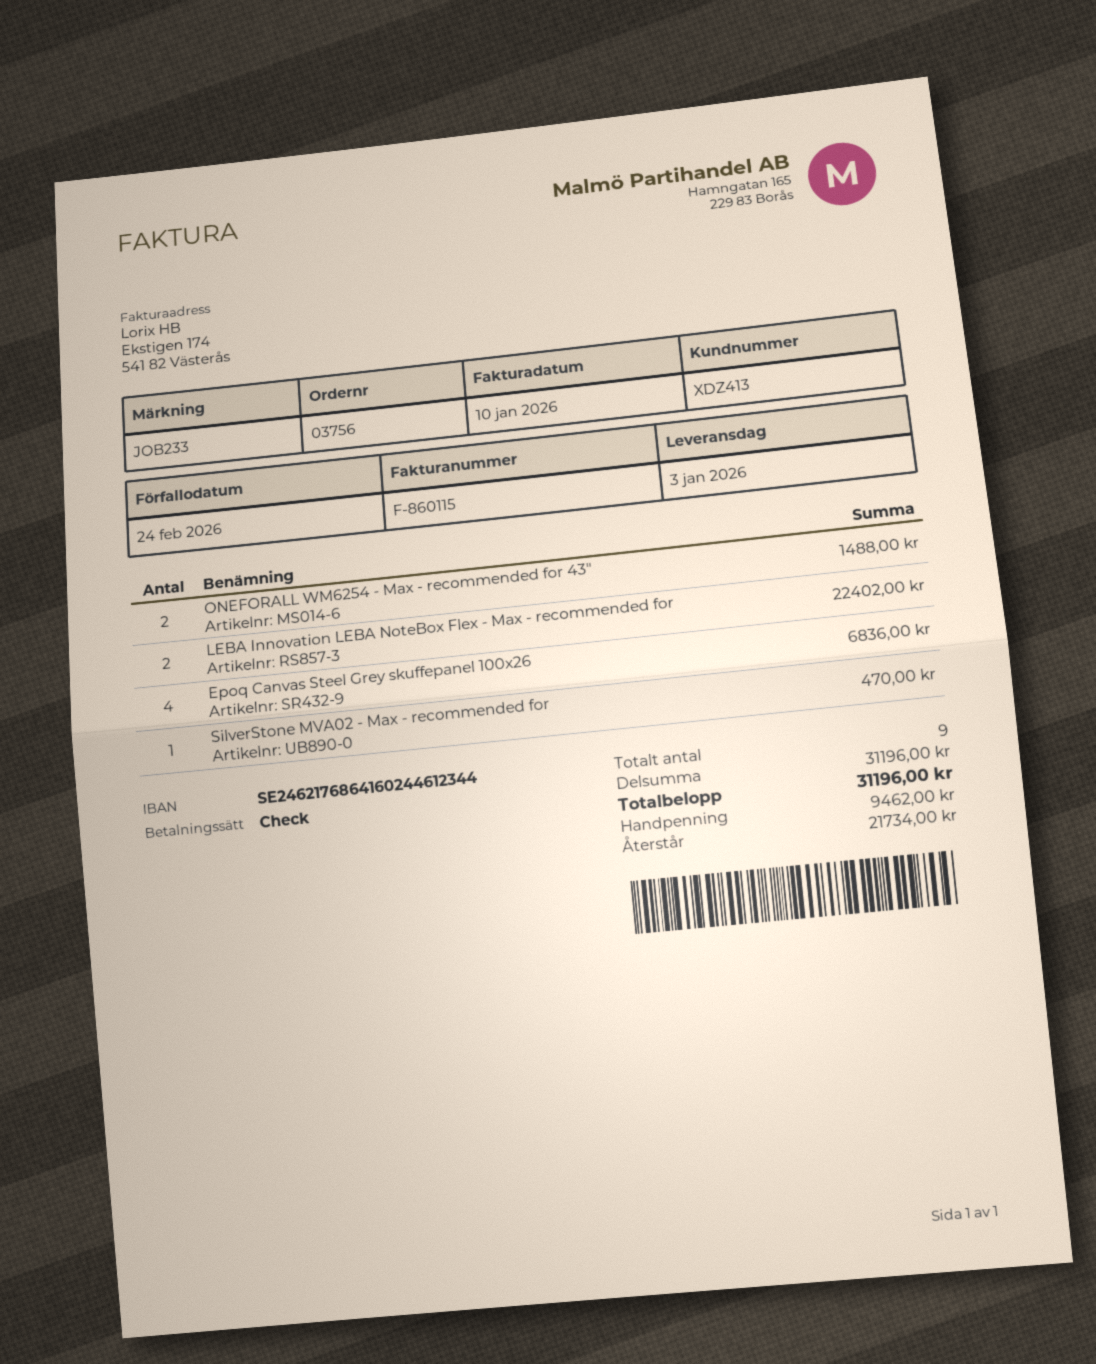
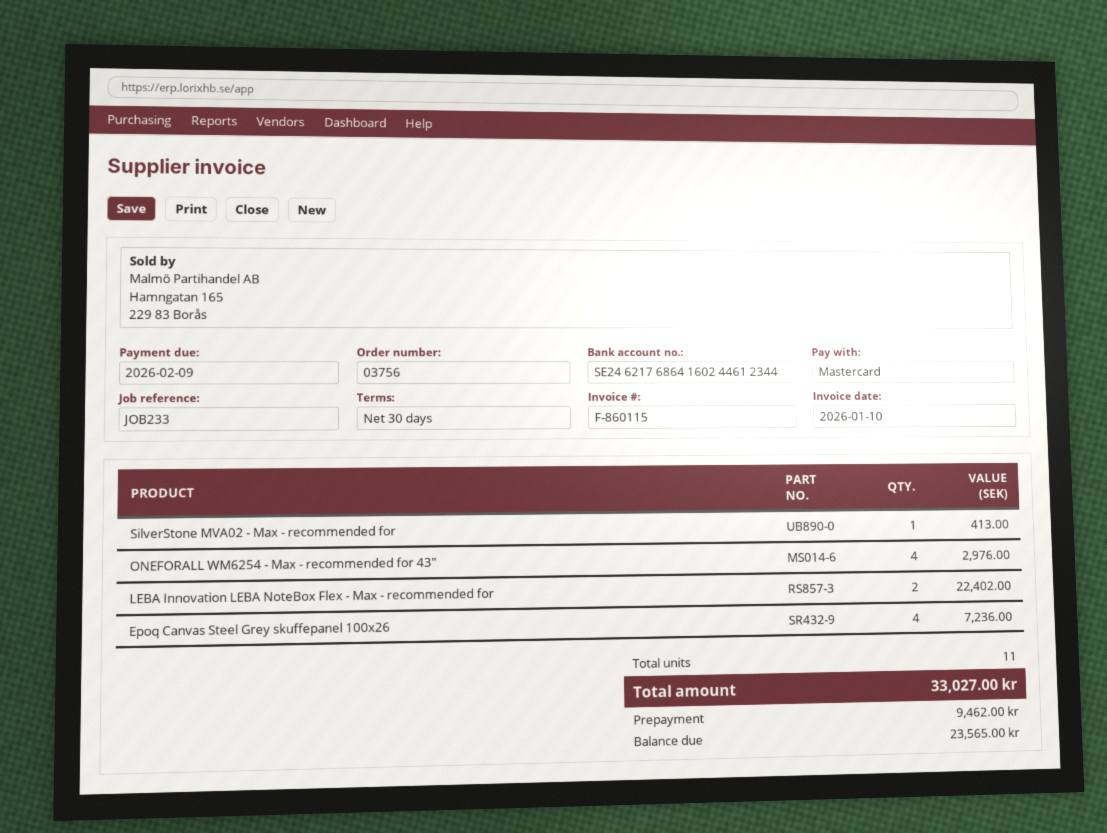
due date: 2026-02-24 -> 2026-02-09
payment method: cheque -> Mastercard
ONEFORALL WM6254 - Max - recommended for 43": 2 for 1488.00 -> 4 for 2976.00
Epoq Canvas Steel Grey skuffepanel 100x26: 4 for 6836.00 -> 4 for 7236.00
SilverStone MVA02 - Max - recommended for: 1 for 470.00 -> 1 for 413.00
total quantity: 9 -> 11
total: 31196.00 -> 33027.00
balance: 21734.00 -> 23565.00

